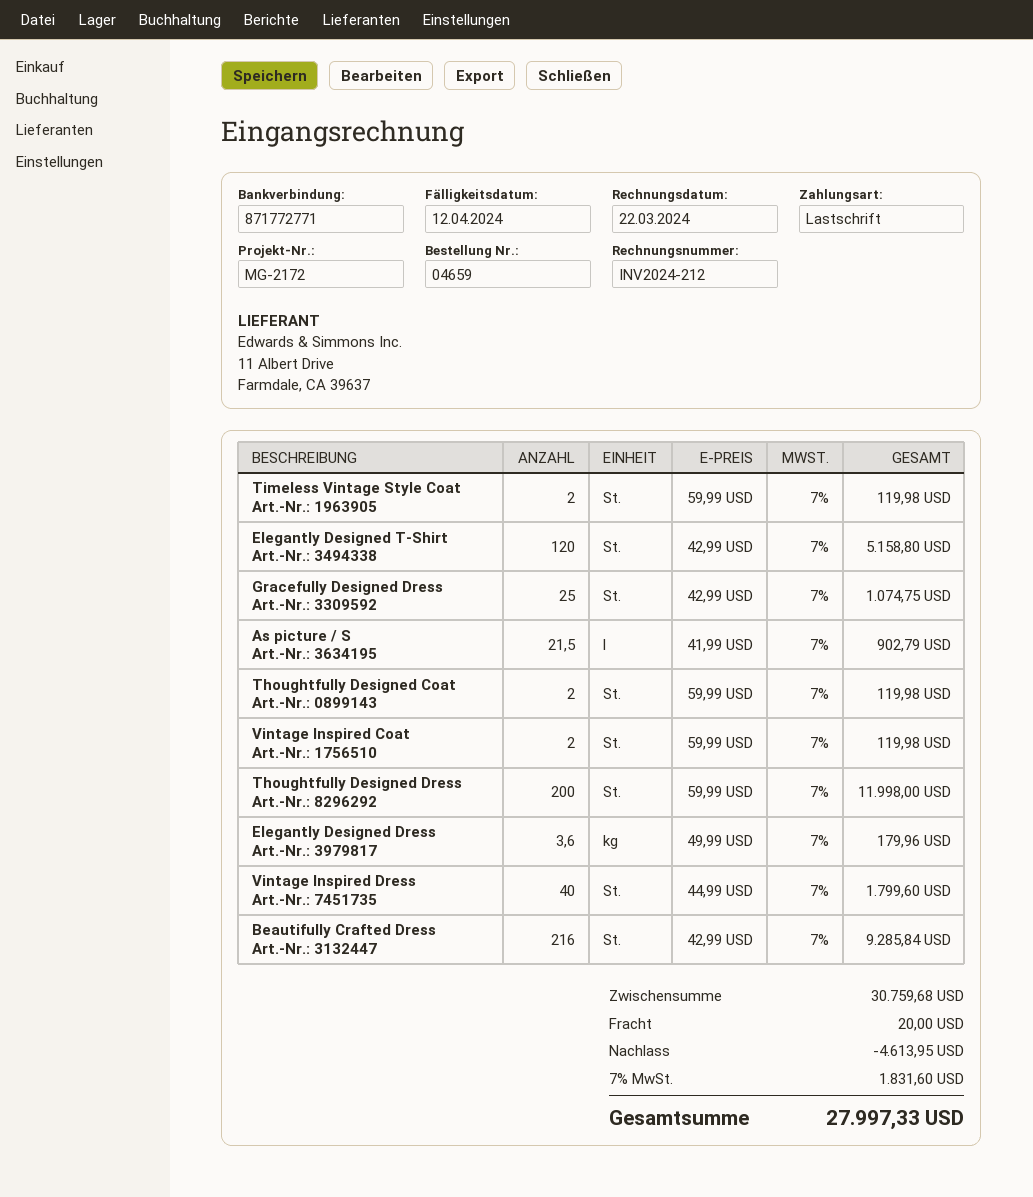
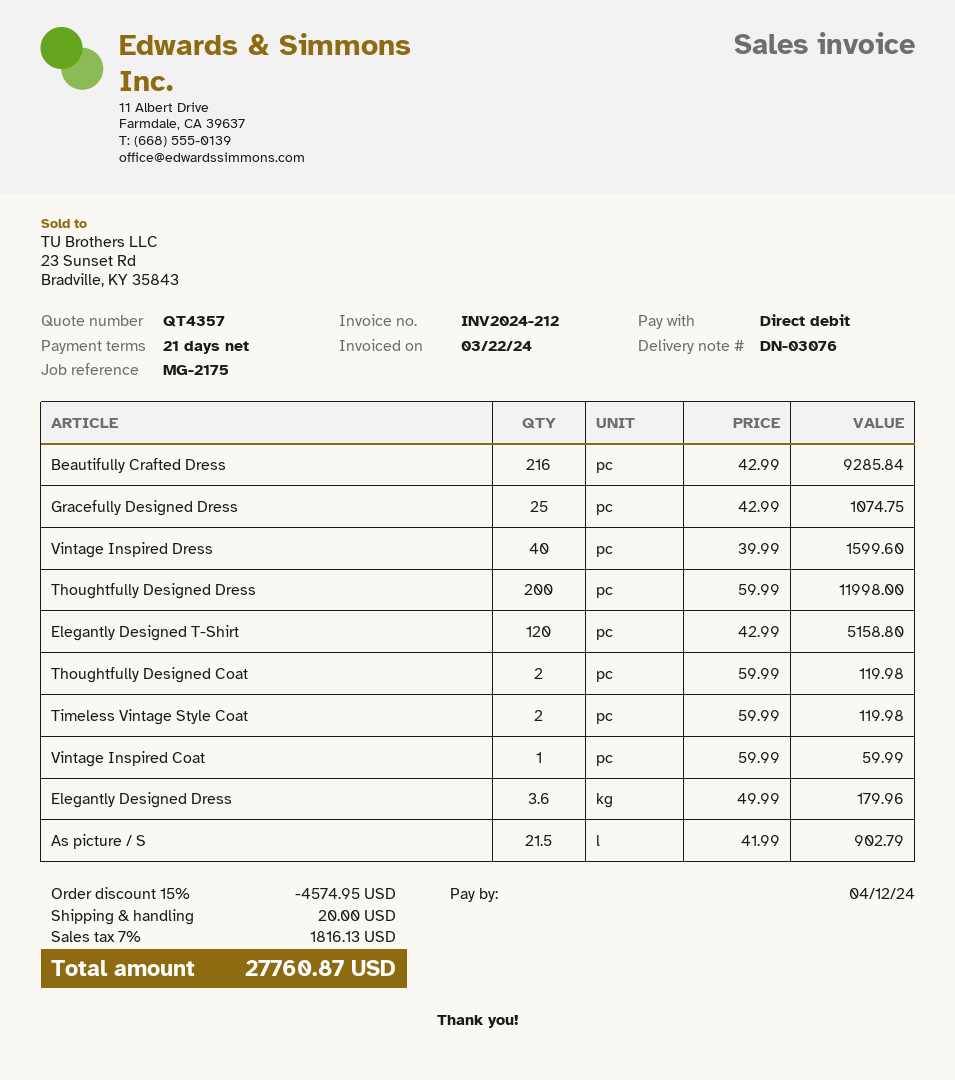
reference: MG-2172 -> MG-2175
Vintage Inspired Coat: 2 x 59.99 = 119.98 -> 1 x 59.99 = 59.99
Vintage Inspired Dress: 40 x 44.99 = 1799.60 -> 40 x 39.99 = 1599.60
discount: 4613.95 -> 4574.95
tax: 7% = 1831.60 -> 7% = 1816.13
total: 27997.33 -> 27760.87

